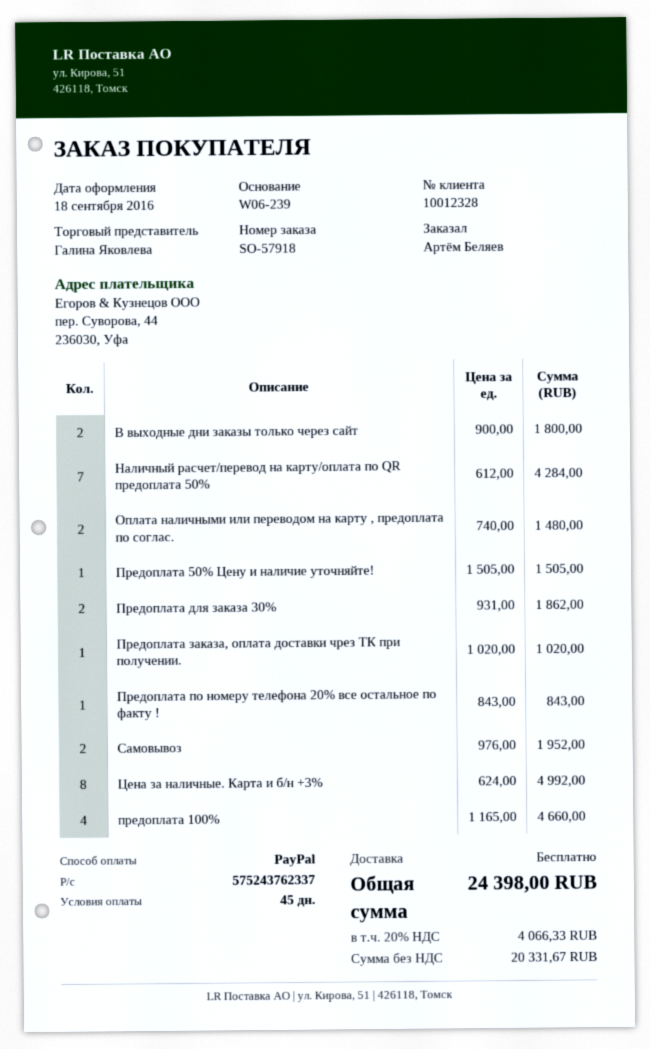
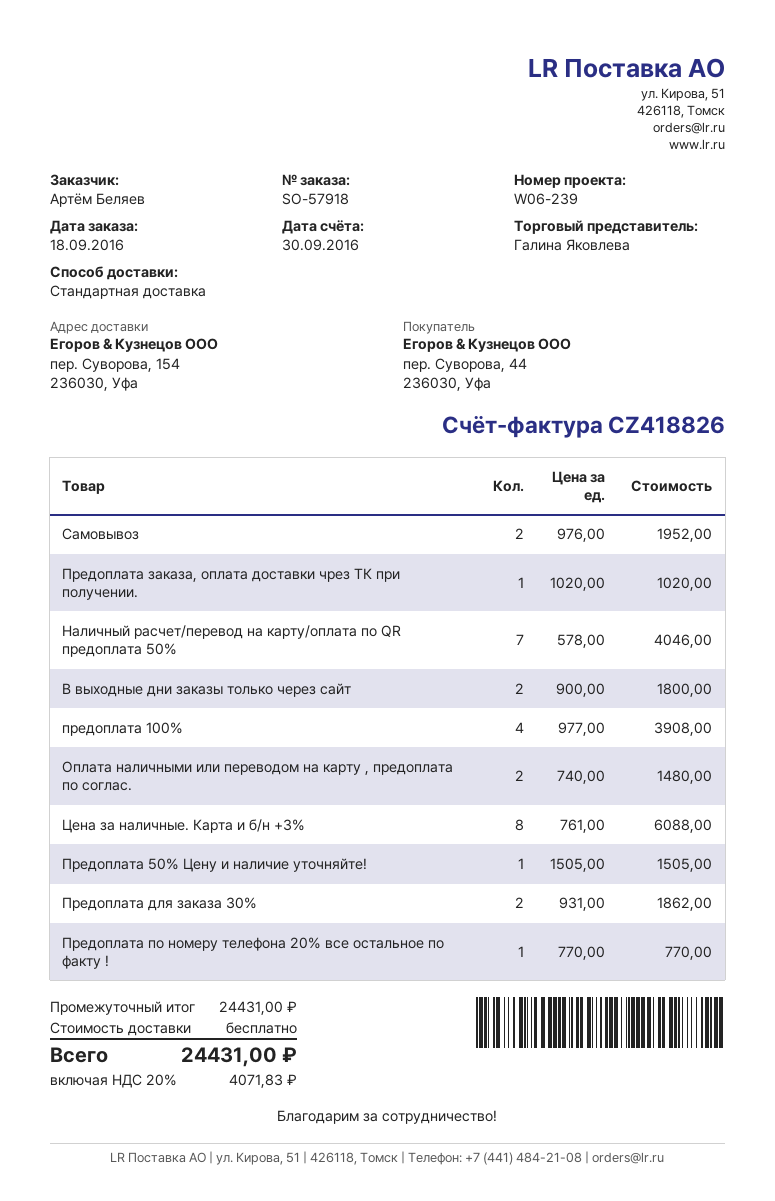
Наличный расчет/перевод на карту/оплата по QR предоплата 50%: 7 x 612.00 = 4284.00 -> 7 x 578.00 = 4046.00
Предоплата по номеру телефона 20% все остальное по факту !: 1 x 843.00 = 843.00 -> 1 x 770.00 = 770.00
Цена за наличные. Карта и б/н +3%: 8 x 624.00 = 4992.00 -> 8 x 761.00 = 6088.00
предоплата 100%: 4 x 1165.00 = 4660.00 -> 4 x 977.00 = 3908.00
tax: 20% = 4066.33 -> 20% = 4071.83
total: 24398.00 -> 24431.00

